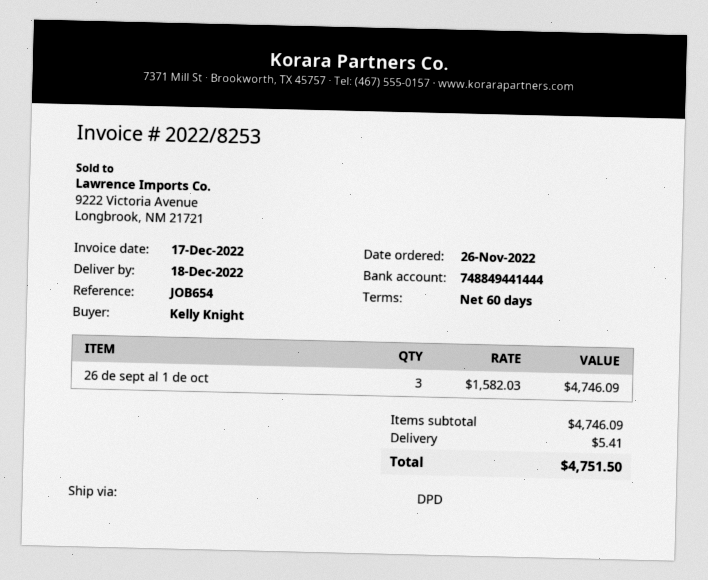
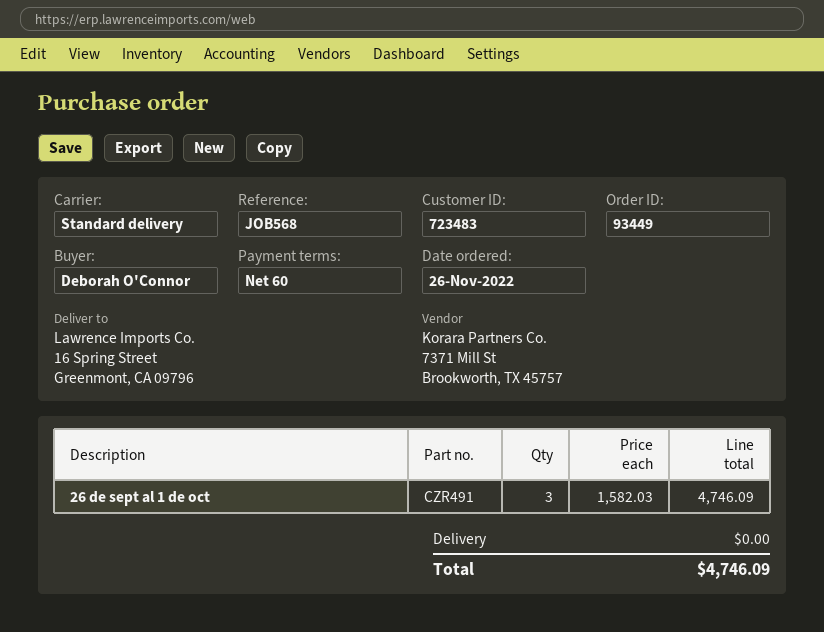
reference: JOB654 -> JOB568
ordered by: Kelly Knight -> Deborah O'Connor
shipping method: DPD -> standard
shipping: 5.41 -> 0.00
total: 4751.50 -> 4746.09

